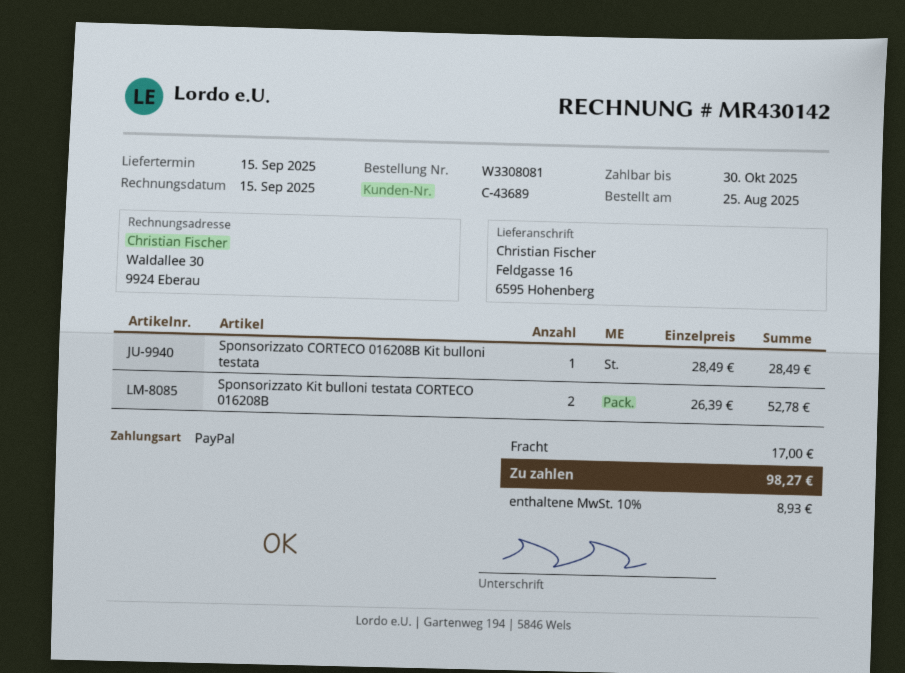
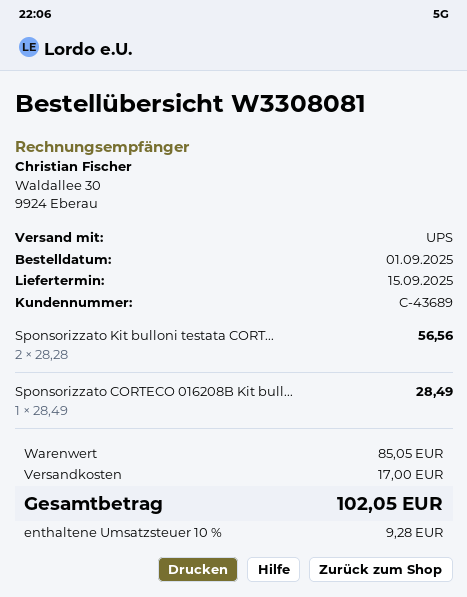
order date: 2025-08-25 -> 2025-09-01
Sponsorizzato Kit bulloni testata CORTECO 016208B: 2 x 26.39 = 52.78 -> 2 x 28.28 = 56.56
tax: 10% = 8.93 -> 10% = 9.28
total: 98.27 -> 102.05

